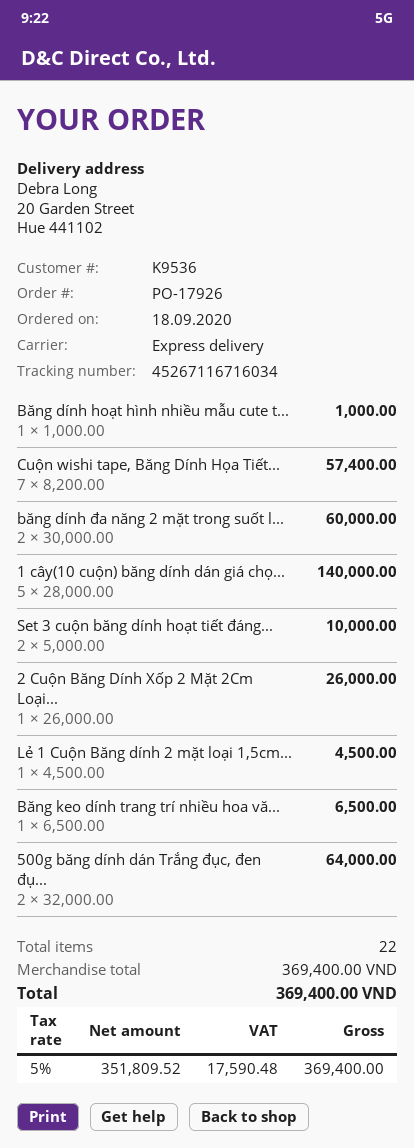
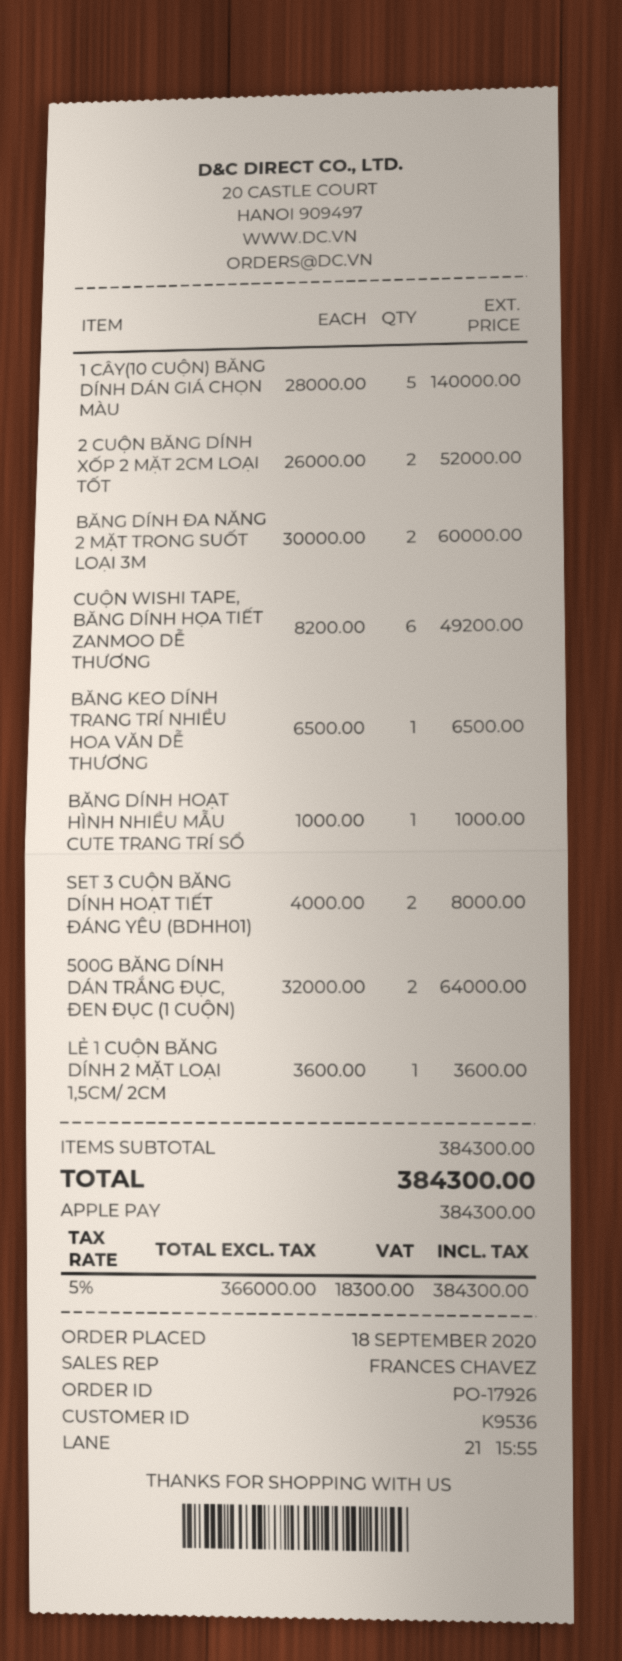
Cuộn wishi tape, Băng Dính Họa Tiết...: 7 x 8200.00 = 57400.00 -> 6 x 8200.00 = 49200.00
Set 3 cuộn băng dính hoạt tiết đáng...: 2 x 5000.00 = 10000.00 -> 2 x 4000.00 = 8000.00
2 Cuộn Băng Dính Xốp 2 Mặt 2Cm Loại...: 1 x 26000.00 = 26000.00 -> 2 x 26000.00 = 52000.00
Lẻ 1 Cuộn Băng dính 2 mặt loại 1,5cm...: 1 x 4500.00 = 4500.00 -> 1 x 3600.00 = 3600.00
subtotal: 369400.00 -> 384300.00
net: 351809.52 -> 366000.00
tax: 5% = 17590.48 -> 5% = 18300.00
total: 369400.00 -> 384300.00

